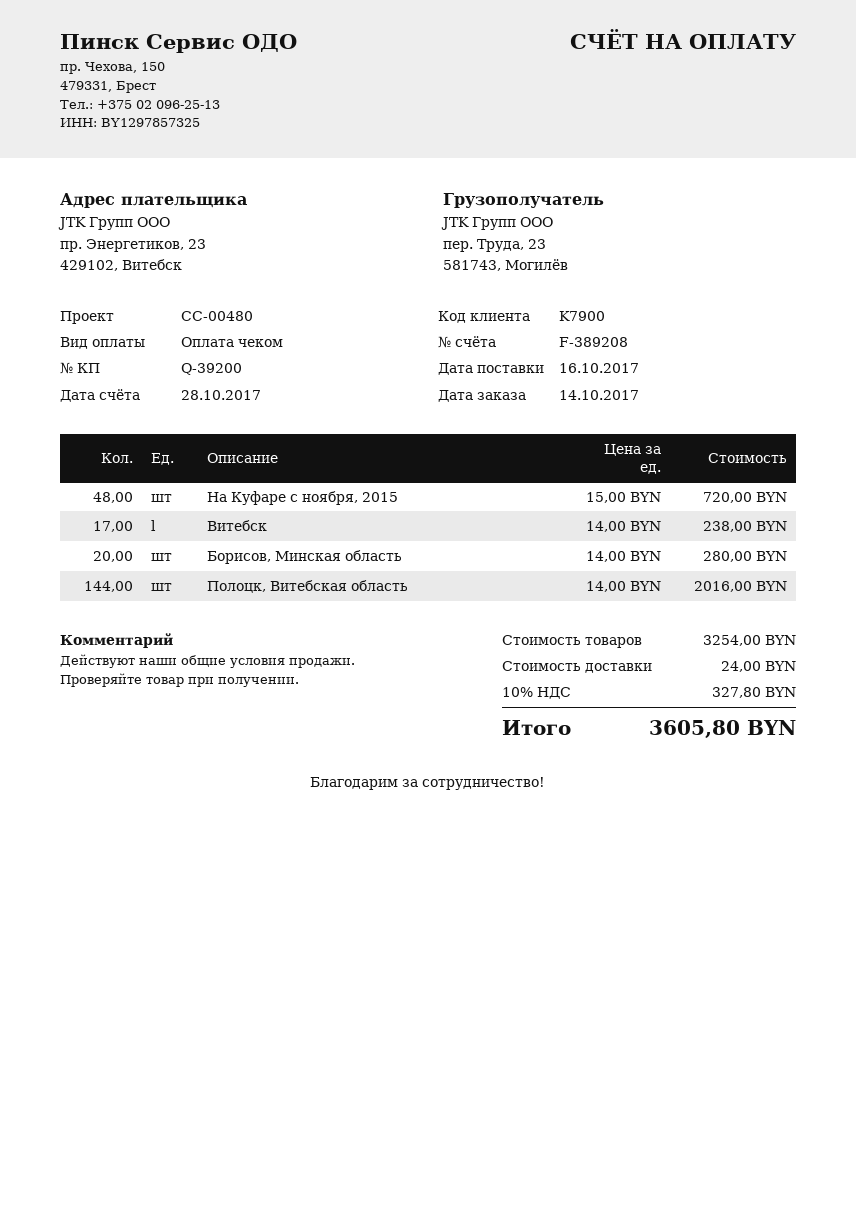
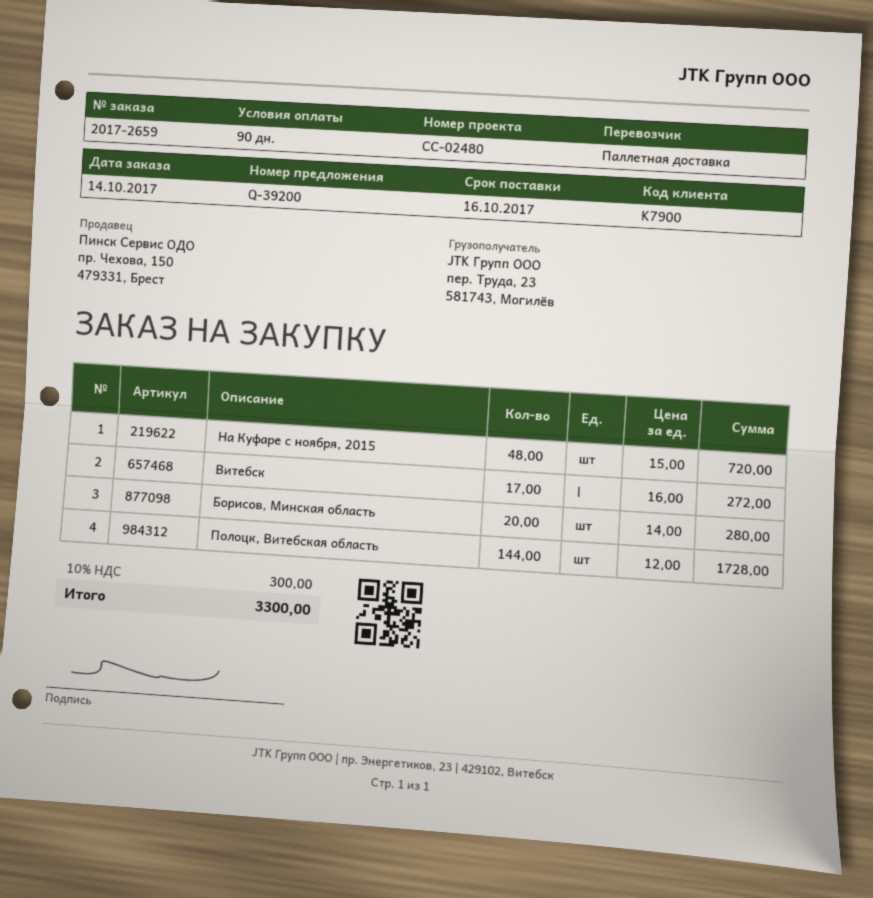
reference: CC-00480 -> CC-02480
Витебск: 17 x 14.00 = 238.00 -> 17 x 16.00 = 272.00
Полоцк, Витебская область: 144 x 14.00 = 2016.00 -> 144 x 12.00 = 1728.00
shipping: 24.00 -> none
tax: 10% = 327.80 -> 10% = 300.00
total: 3605.80 -> 3300.00

